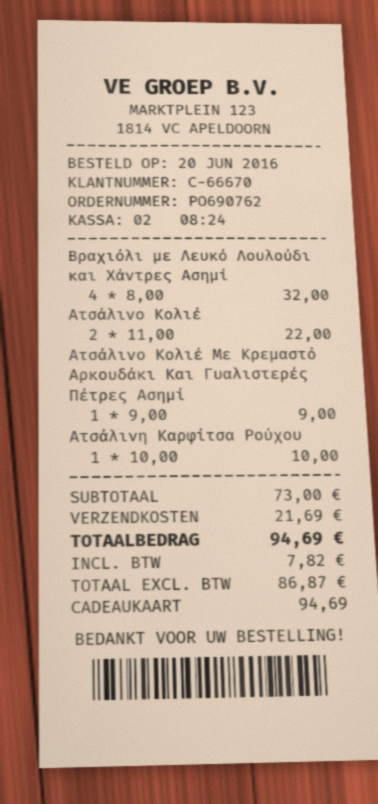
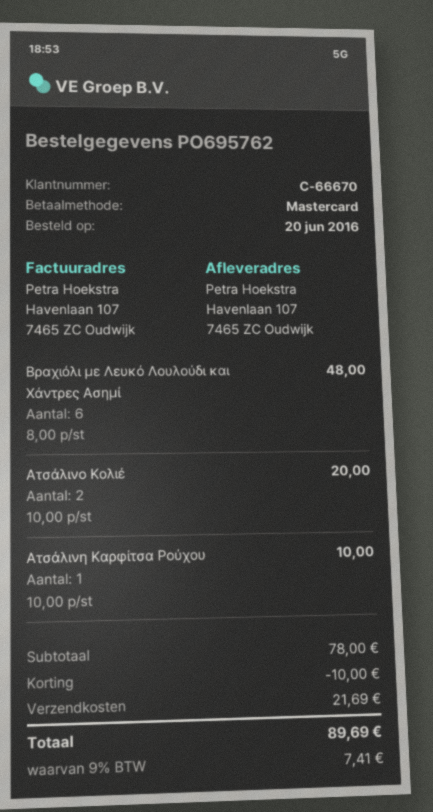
order number: PO690762 -> PO695762
payment method: gift card -> Mastercard
Βραχιόλι με Λευκό Λουλούδι και Χάντρες Ασημί: 4 x 8.00 = 32.00 -> 6 x 8.00 = 48.00
Ατσάλινο Κολιέ: 2 x 11.00 = 22.00 -> 2 x 10.00 = 20.00
Ατσάλινο Κολιέ Με Κρεμαστό Αρκουδάκι Και Γυαλιστερές Πέτρες Ασημί: 1 x 9.00 = 9.00 -> none
subtotal: 73.00 -> 78.00
discount: none -> 10.00
tax: 7.82 -> 7.41
total: 94.69 -> 89.69

